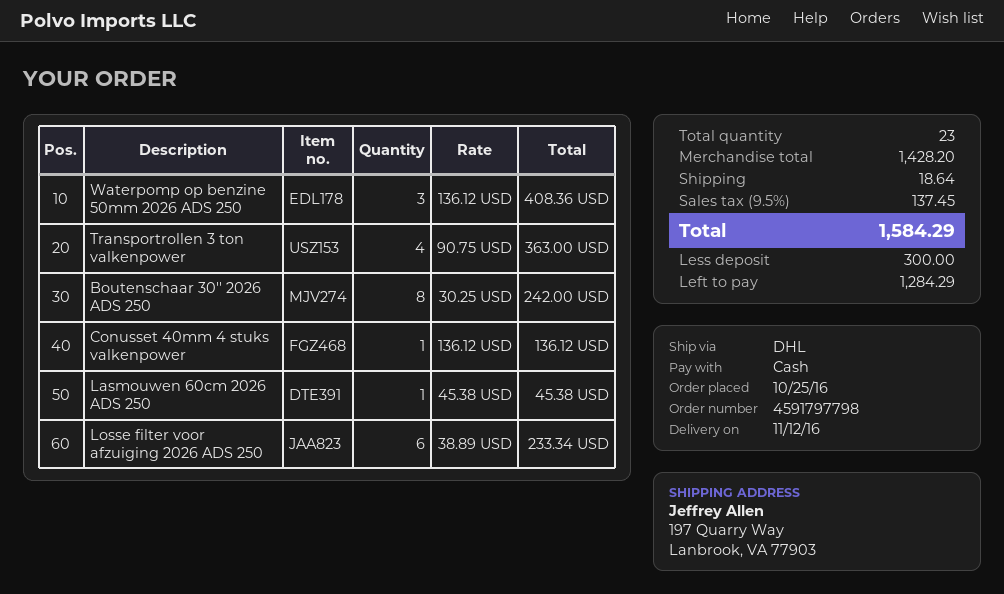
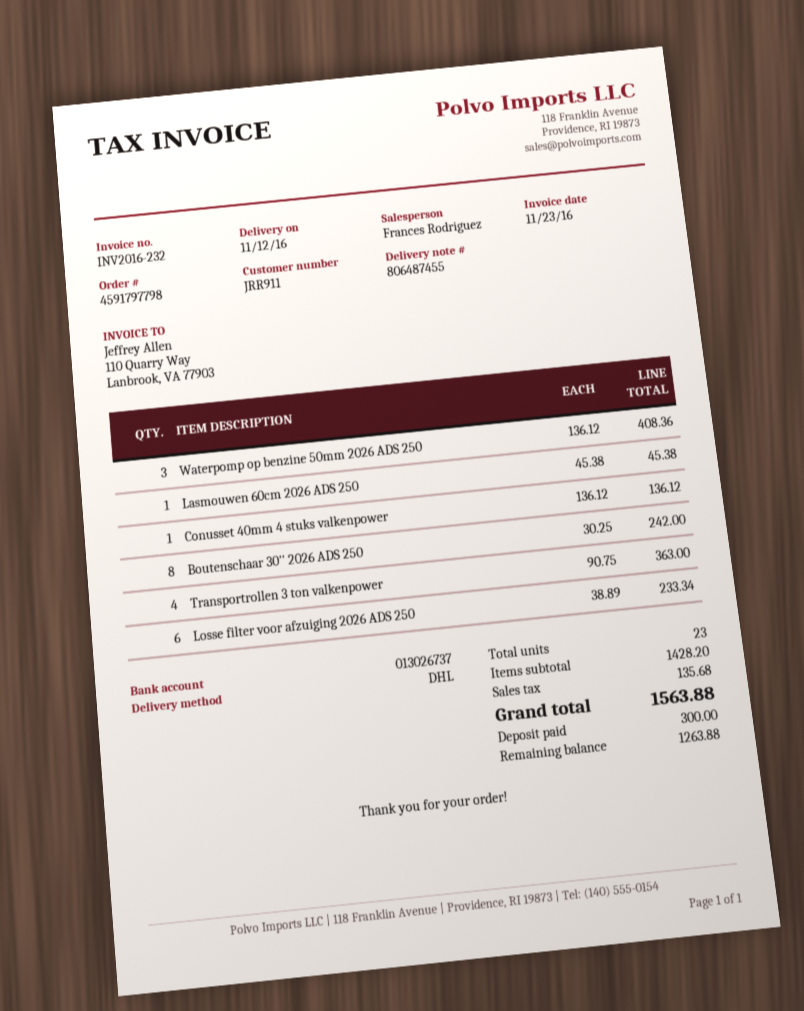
shipping: 18.64 -> none
tax: 137.45 -> 135.68
total: 1584.29 -> 1563.88
balance: 1284.29 -> 1263.88

